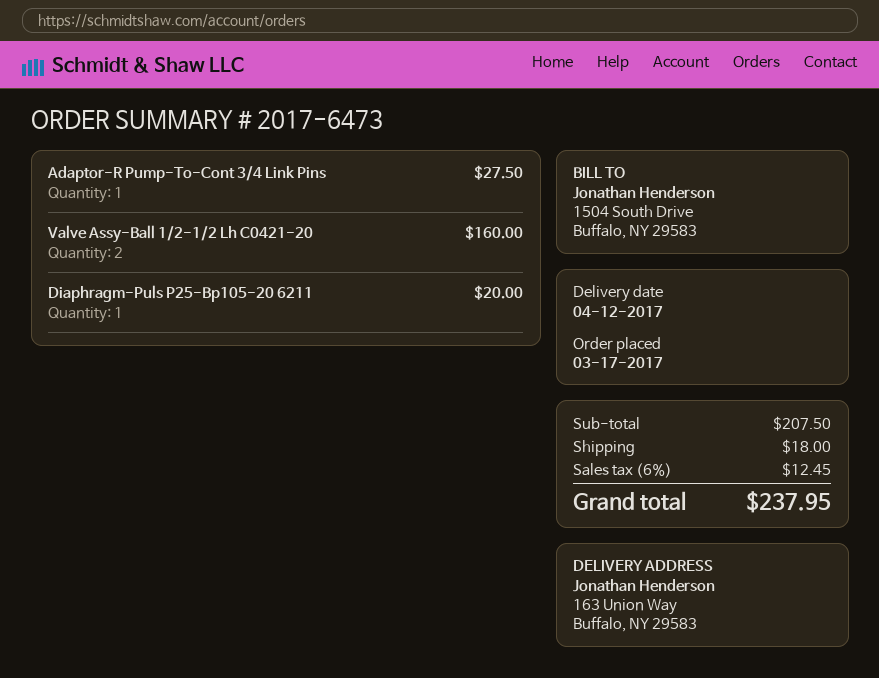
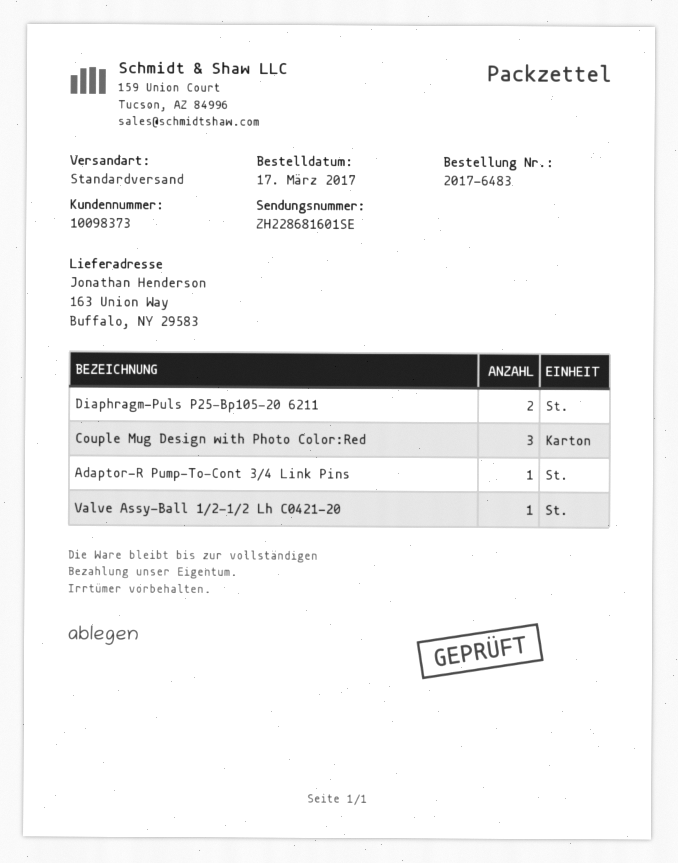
order number: 2017-6473 -> 2017-6483
Valve Assy-Ball 1/2-1/2 Lh C0421-20: 2 -> 1
Diaphragm-Puls P25-Bp105-20 6211: 1 -> 2
Couple Mug Design with Photo Color:Red: none -> 3

